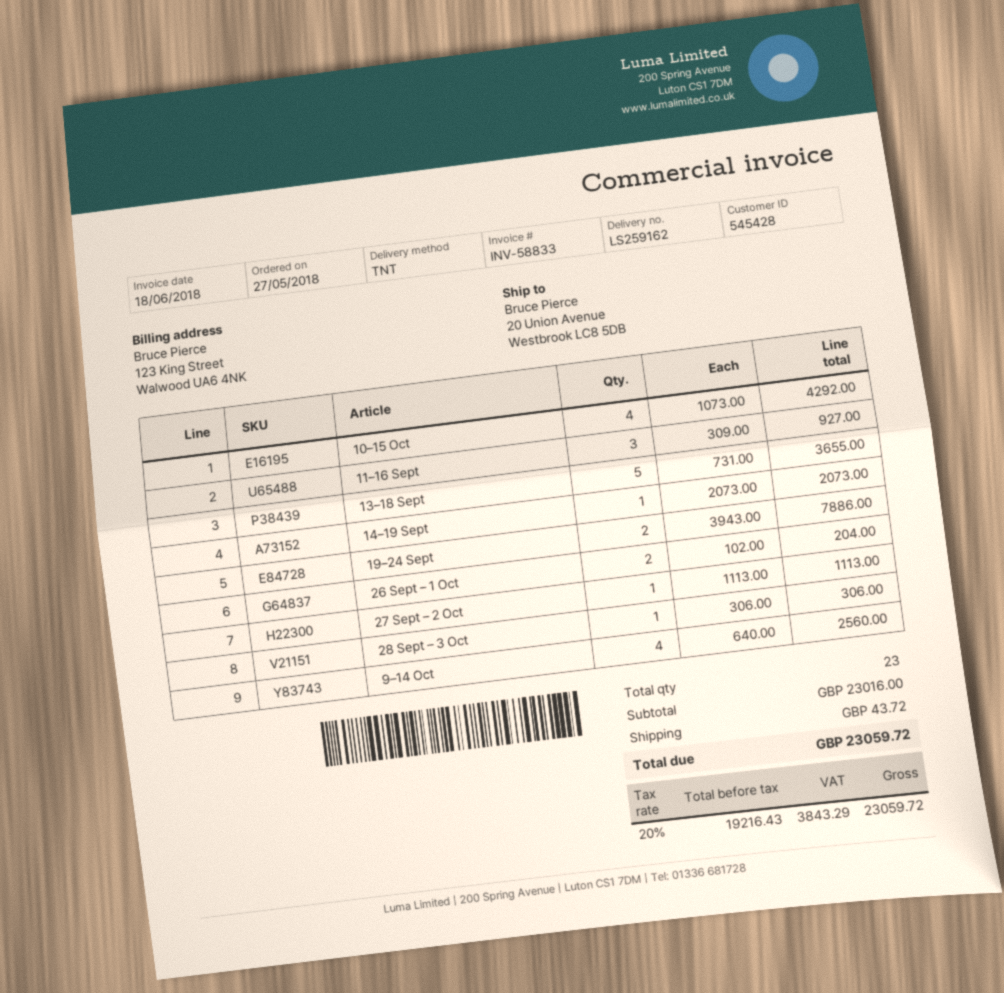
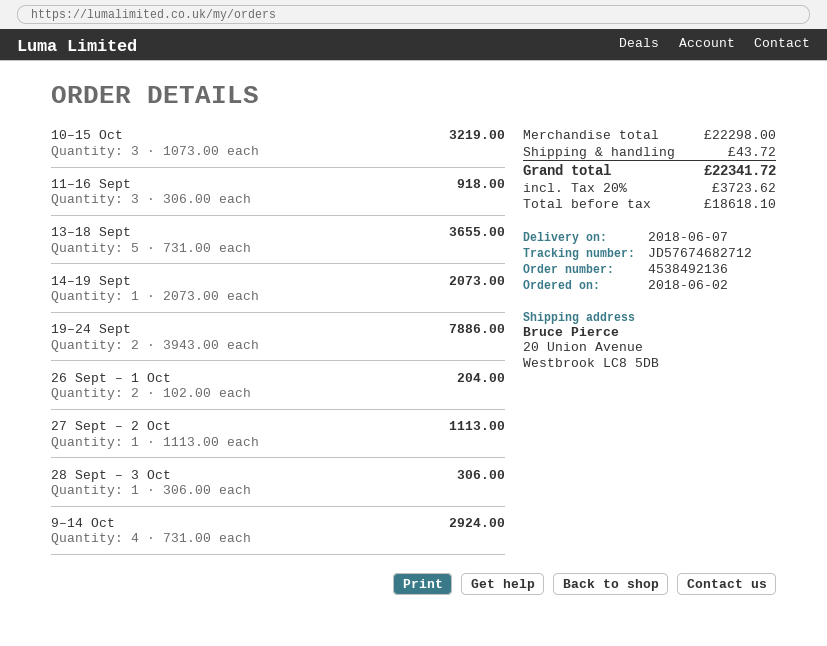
order date: 2018-05-27 -> 2018-06-02
10–15 Oct: 4 x 1073.00 = 4292.00 -> 3 x 1073.00 = 3219.00
11–16 Sept: 3 x 309.00 = 927.00 -> 3 x 306.00 = 918.00
9–14 Oct: 4 x 640.00 = 2560.00 -> 4 x 731.00 = 2924.00
subtotal: 23016.00 -> 22298.00
net: 19216.43 -> 18618.10
tax: 20% = 3843.29 -> 20% = 3723.62
total: 23059.72 -> 22341.72

